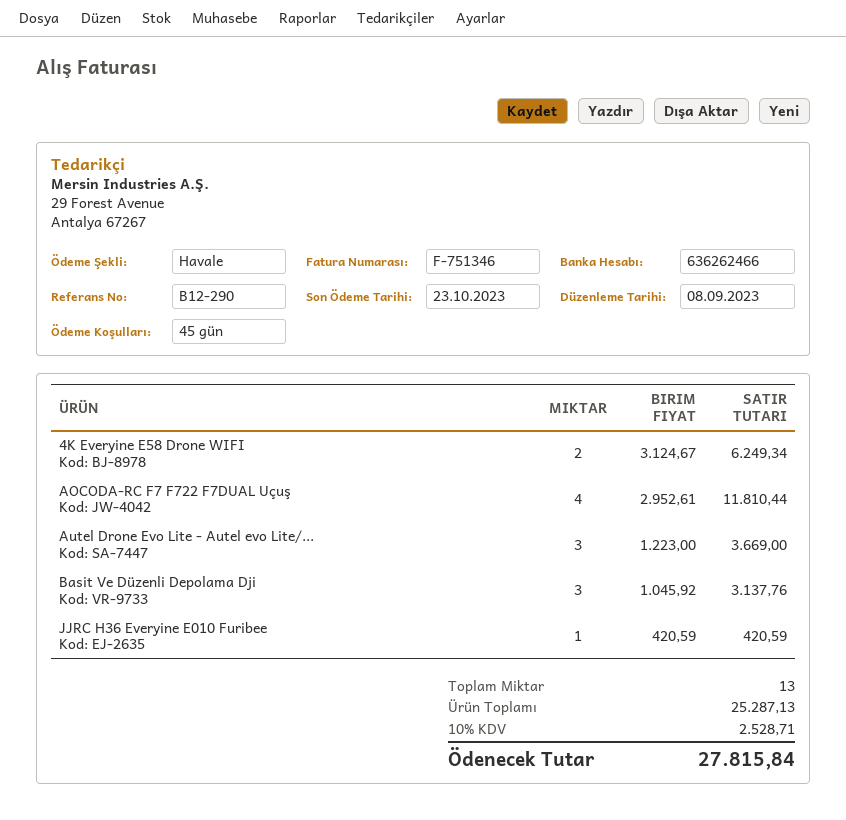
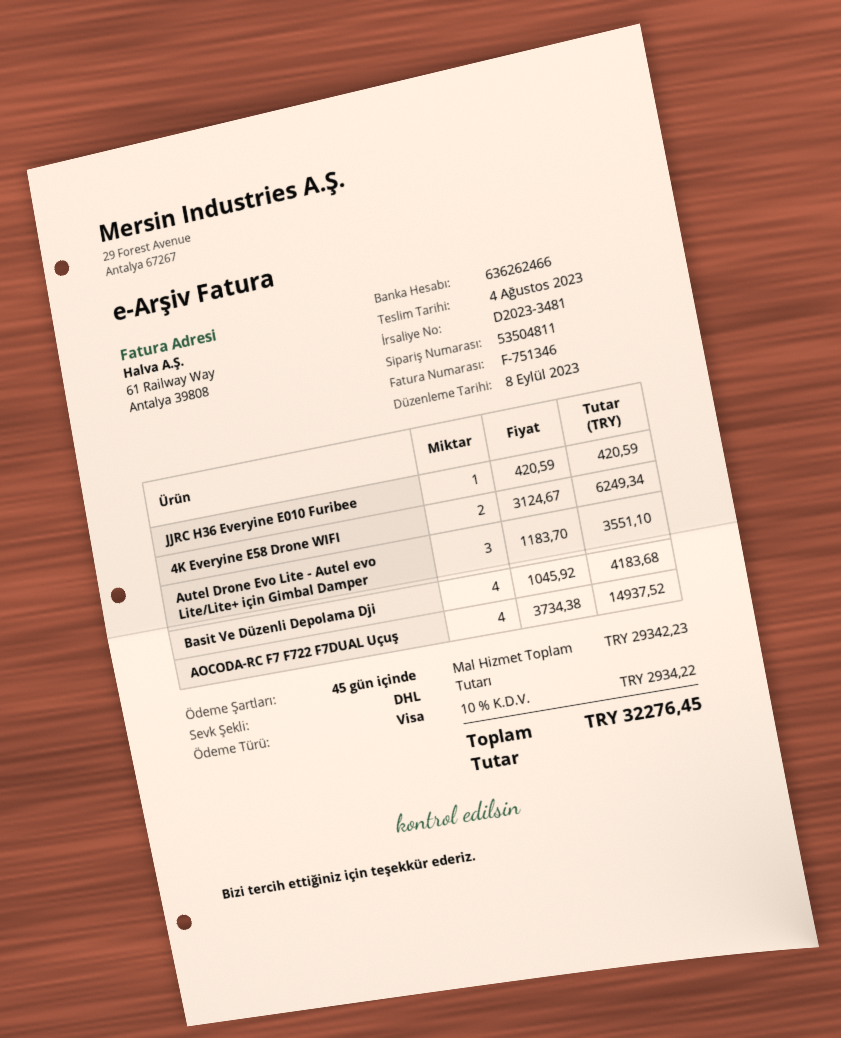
payment method: bank transfer -> Visa
AOCODA-RC F7 F722 F7DUAL Uçuş: 4 x 2952.61 = 11810.44 -> 4 x 3734.38 = 14937.52
Autel Drone Evo Lite - Autel evo Lite/...: 3 x 1223.00 = 3669.00 -> 3 x 1183.70 = 3551.10
Basit Ve Düzenli Depolama Dji: 3 x 1045.92 = 3137.76 -> 4 x 1045.92 = 4183.68
subtotal: 25287.13 -> 29342.23
tax: 10% = 2528.71 -> 10% = 2934.22
total: 27815.84 -> 32276.45

